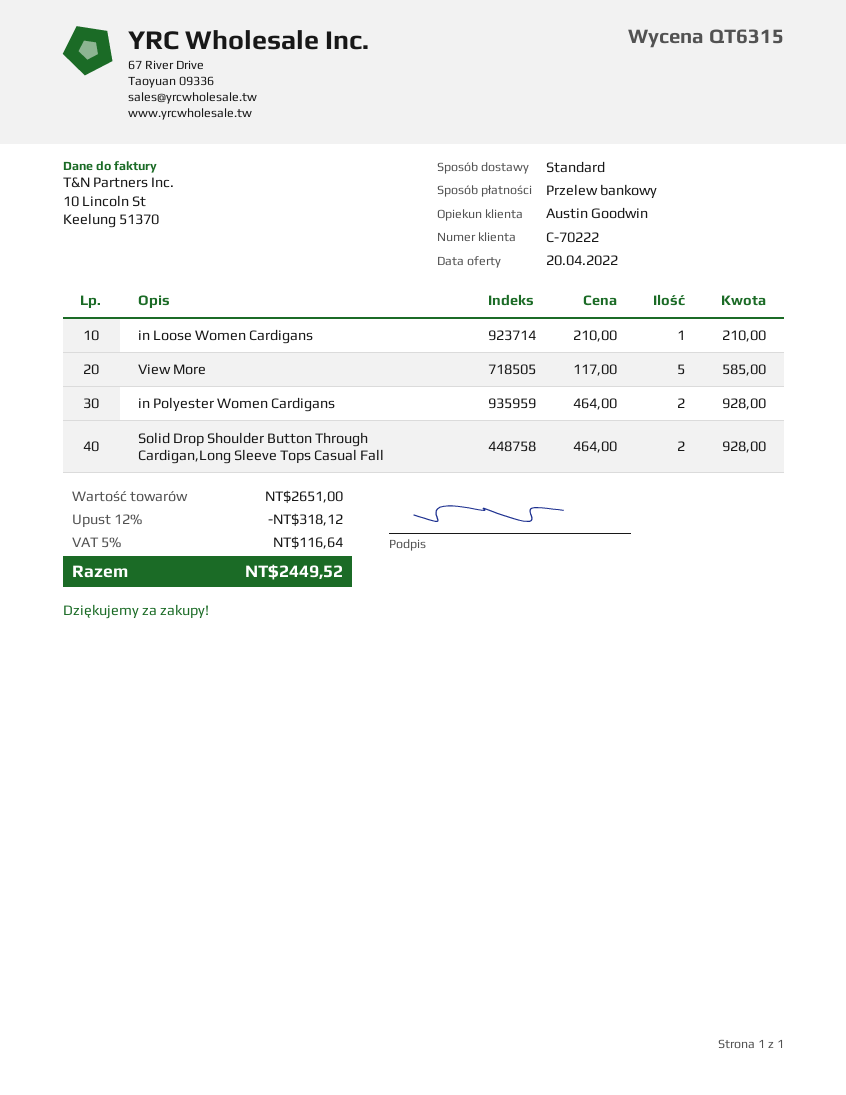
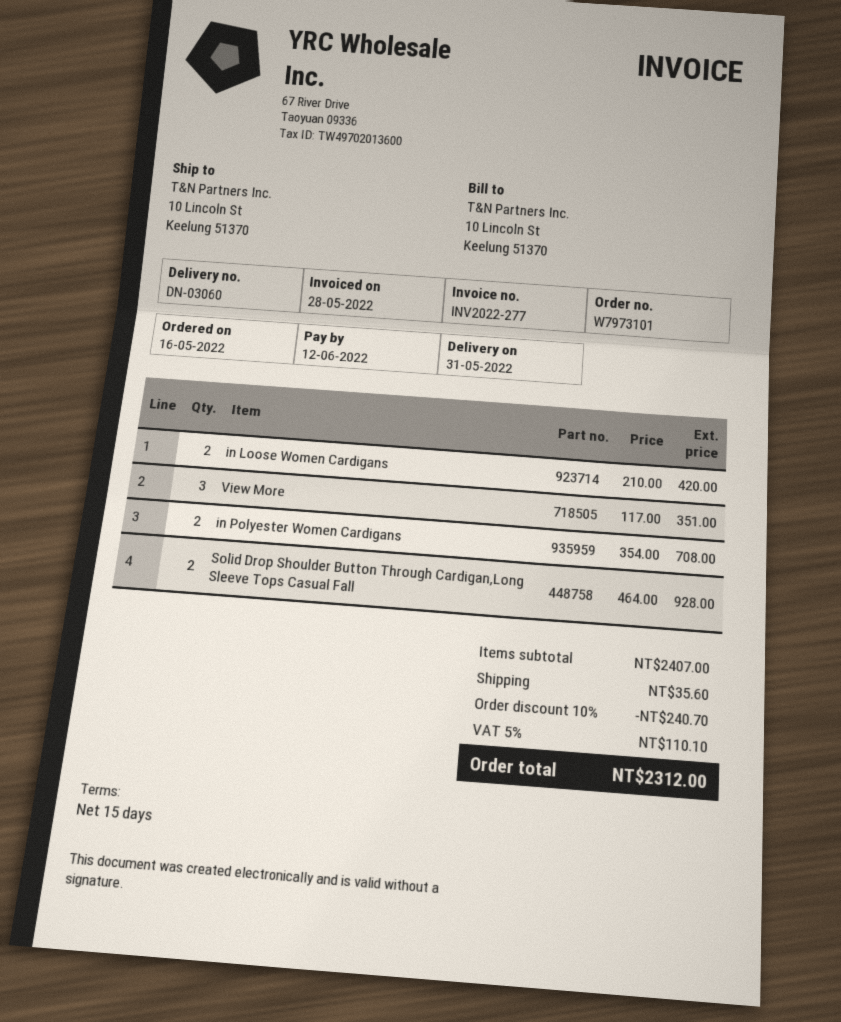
in Loose Women Cardigans: 1 x 210.00 = 210.00 -> 2 x 210.00 = 420.00
View More: 5 x 117.00 = 585.00 -> 3 x 117.00 = 351.00
in Polyester Women Cardigans: 2 x 464.00 = 928.00 -> 2 x 354.00 = 708.00
subtotal: 2651.00 -> 2407.00
discount: 12% = 318.12 -> 10% = 240.70
shipping: none -> 35.60
tax: 5% = 116.64 -> 5% = 110.10
total: 2449.52 -> 2312.00

